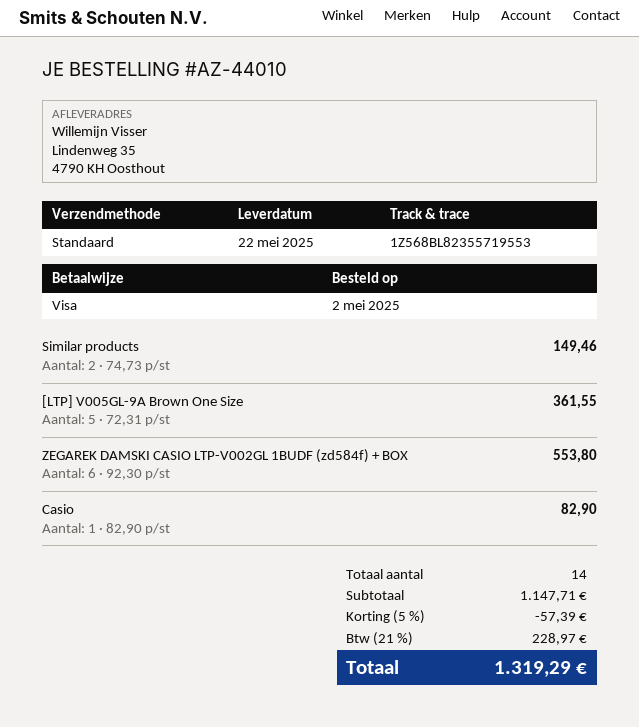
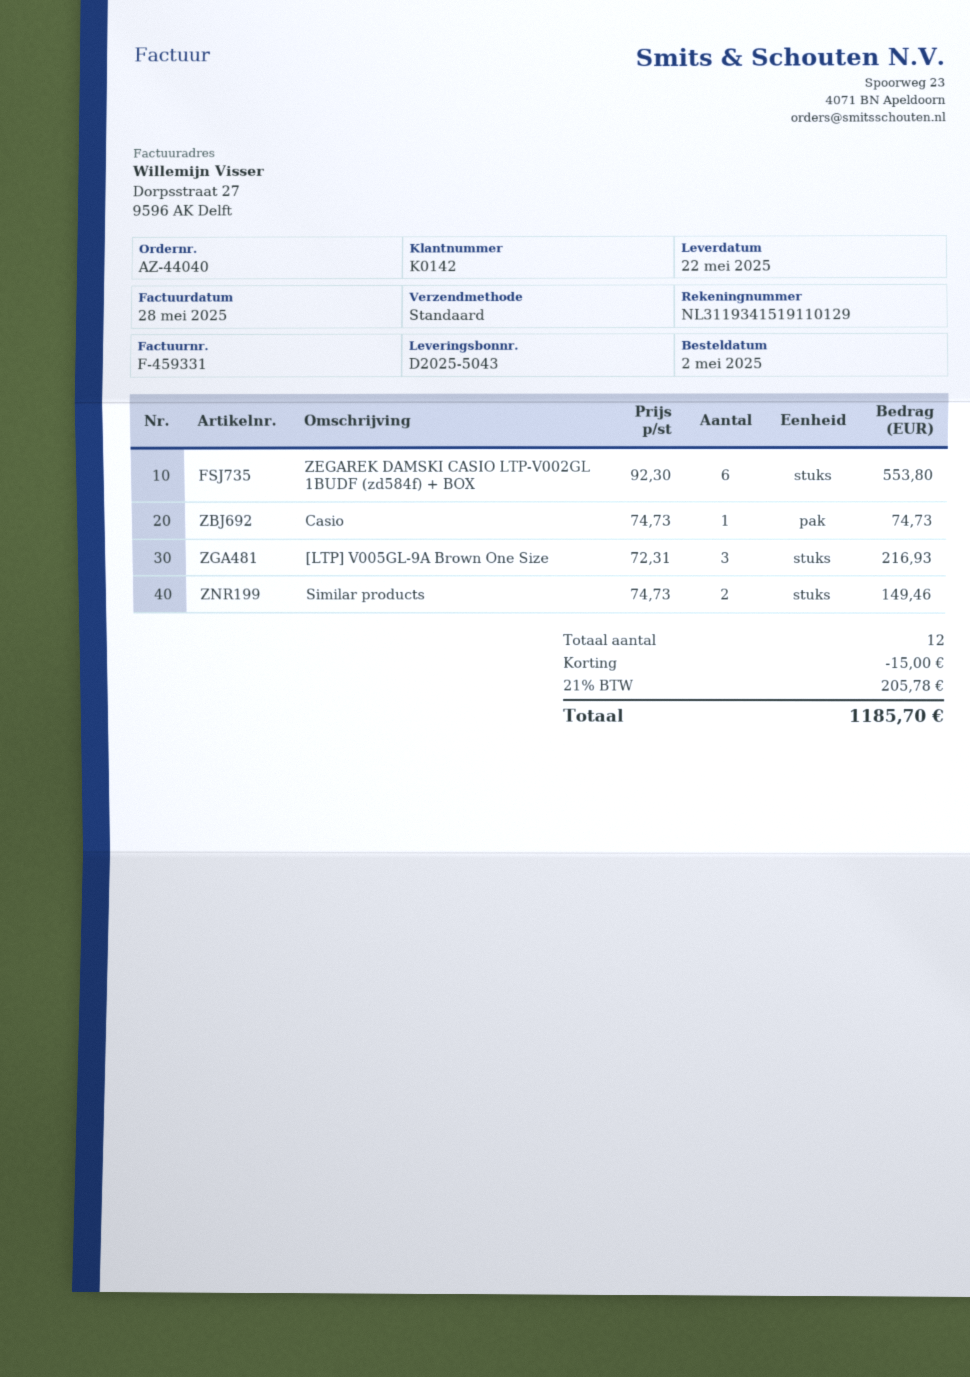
order number: AZ-44010 -> AZ-44040
[LTP] V005GL-9A Brown One Size: 5 x 72.31 = 361.55 -> 3 x 72.31 = 216.93
Casio: 1 x 82.90 = 82.90 -> 1 x 74.73 = 74.73
total quantity: 14 -> 12
discount: 57.39 -> 15.00
tax: 21% = 228.97 -> 21% = 205.78
total: 1319.29 -> 1185.70

